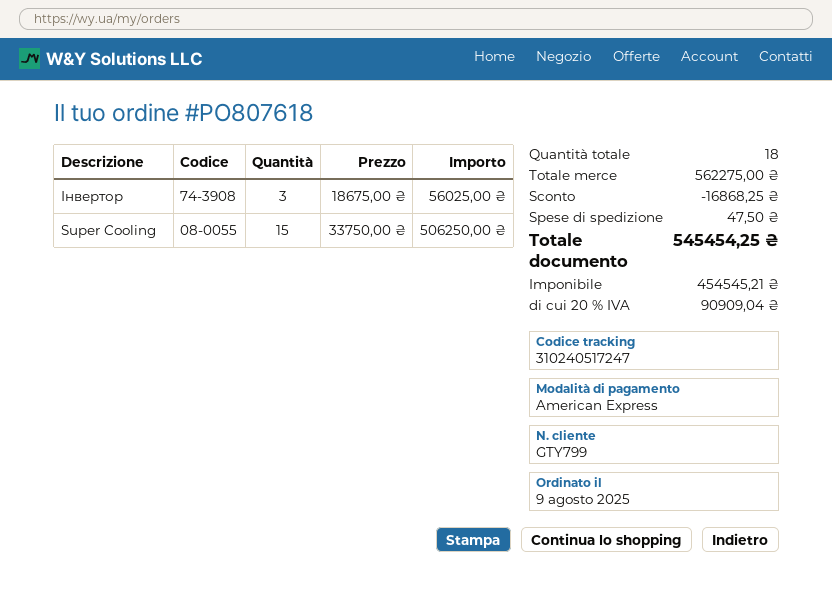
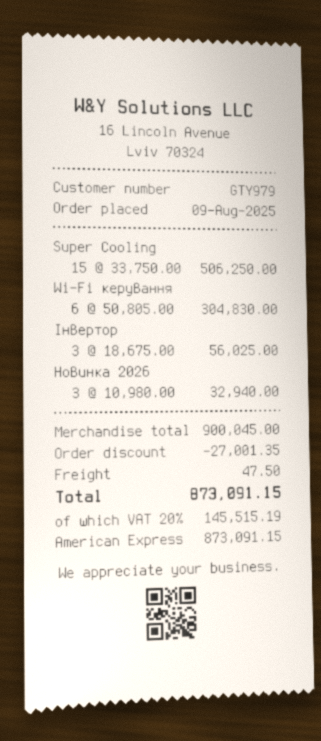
customer number: GTY799 -> GTY979
Wi-Fi керування: none -> 6 x 50805.00 = 304830.00
Новинка 2026: none -> 3 x 10980.00 = 32940.00
subtotal: 562275.00 -> 900045.00
discount: 16868.25 -> 27001.35
tax: 20% = 90909.04 -> 20% = 145515.19
total: 545454.25 -> 873091.15

